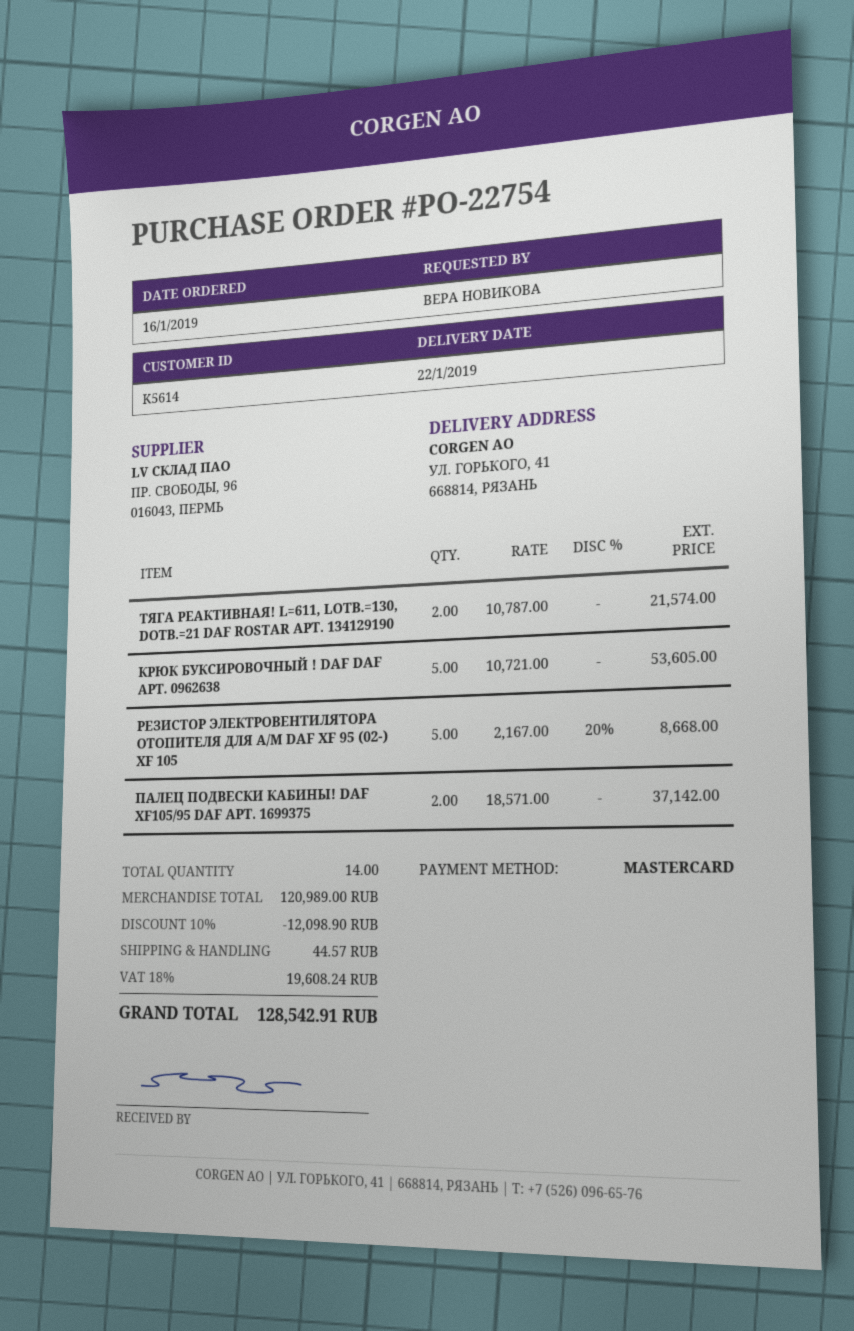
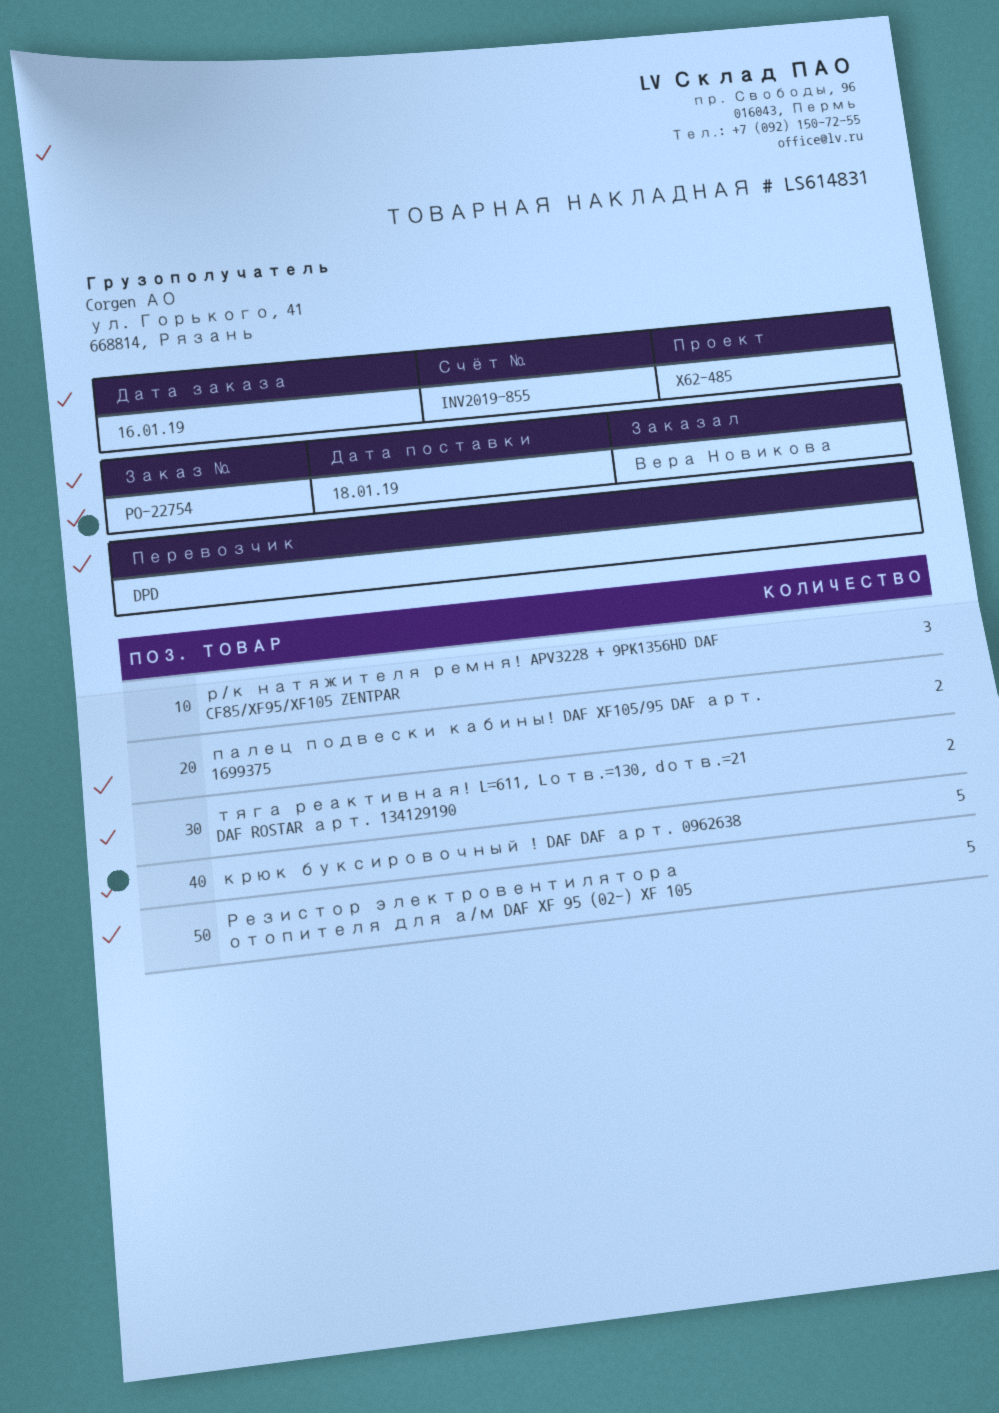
delivery date: 2019-01-22 -> 2019-01-18
р/к натяжителя ремня! APV3228 + 9PK1356HD DAF CF85/XF95/XF105 ZENTPAR: none -> 3

